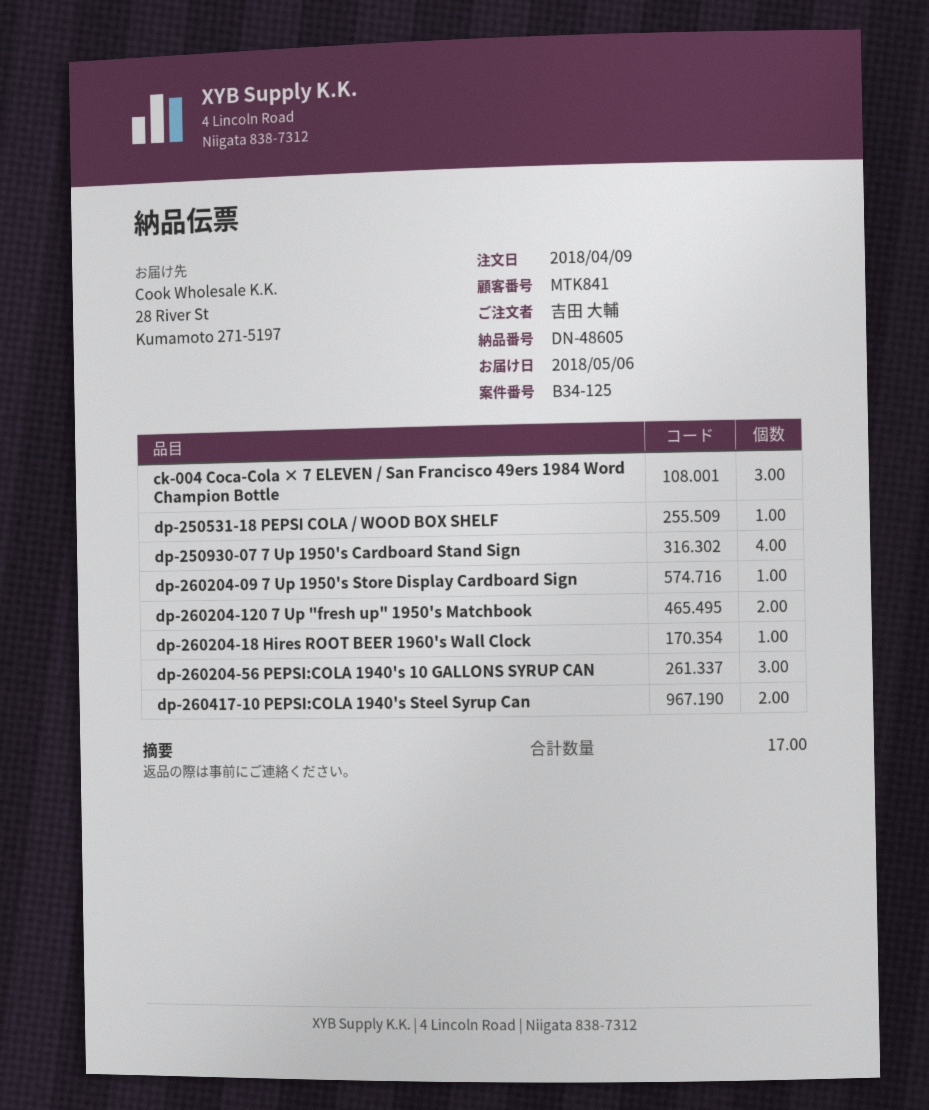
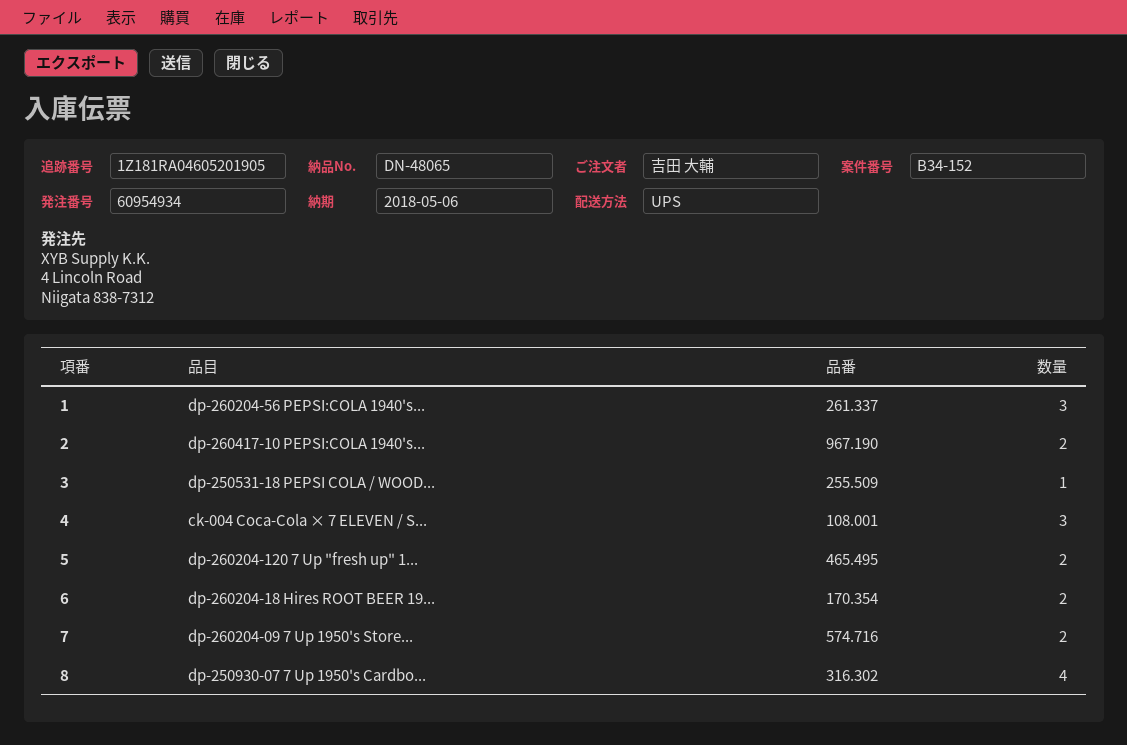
delivery note number: DN-48605 -> DN-48065
reference: B34-125 -> B34-152
dp-260204-09 7 Up 1950's Store Display Cardboard Sign: 1 -> 2
dp-260204-18 Hires ROOT BEER 1960's Wall Clock: 1 -> 2

